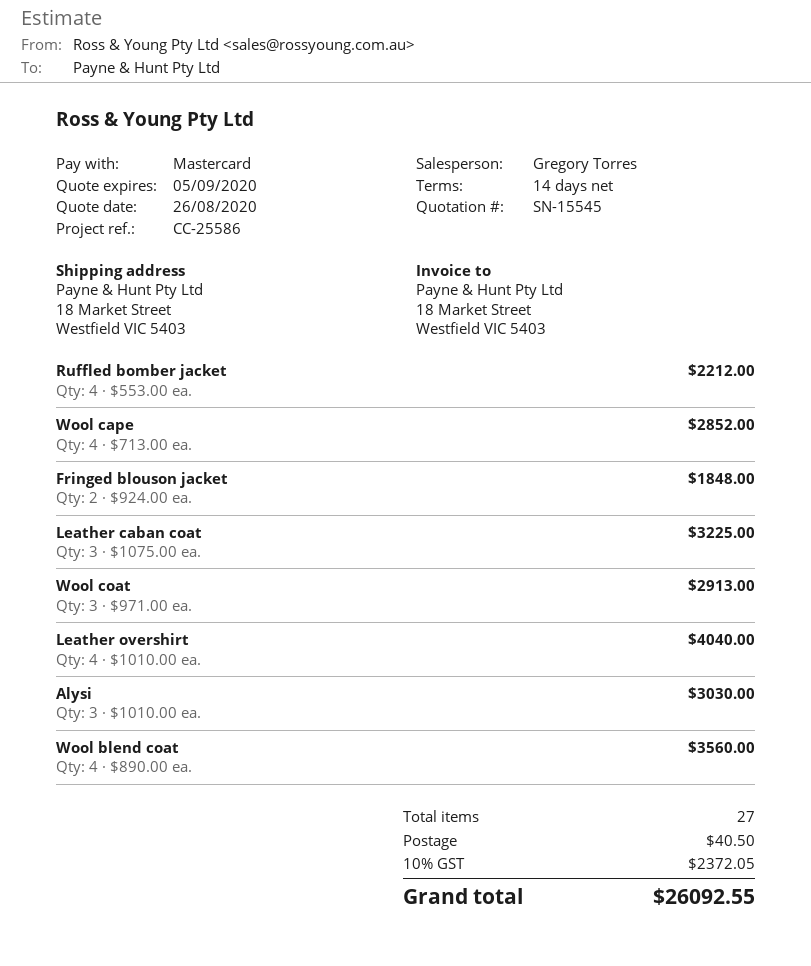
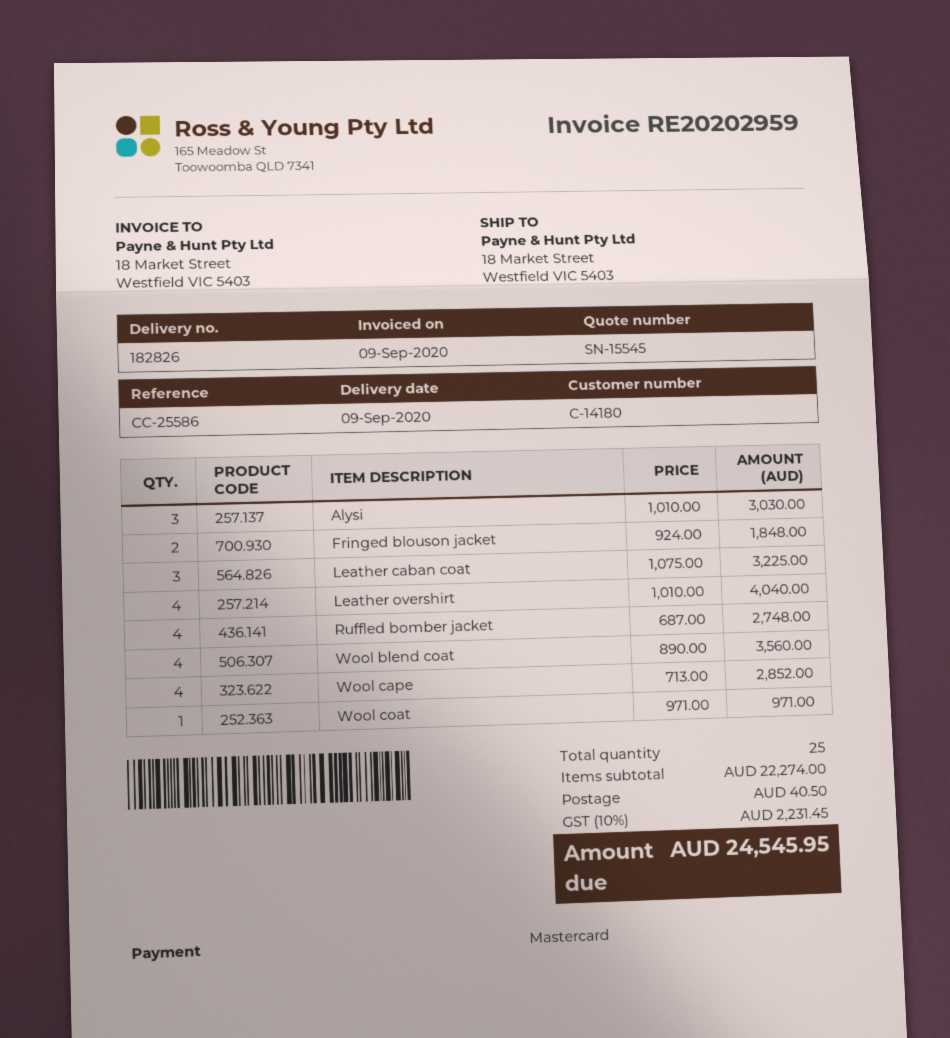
Ruffled bomber jacket: 4 x 553.00 = 2212.00 -> 4 x 687.00 = 2748.00
Wool coat: 3 x 971.00 = 2913.00 -> 1 x 971.00 = 971.00
total quantity: 27 -> 25
tax: 10% = 2372.05 -> 10% = 2231.45
total: 26092.55 -> 24545.95

